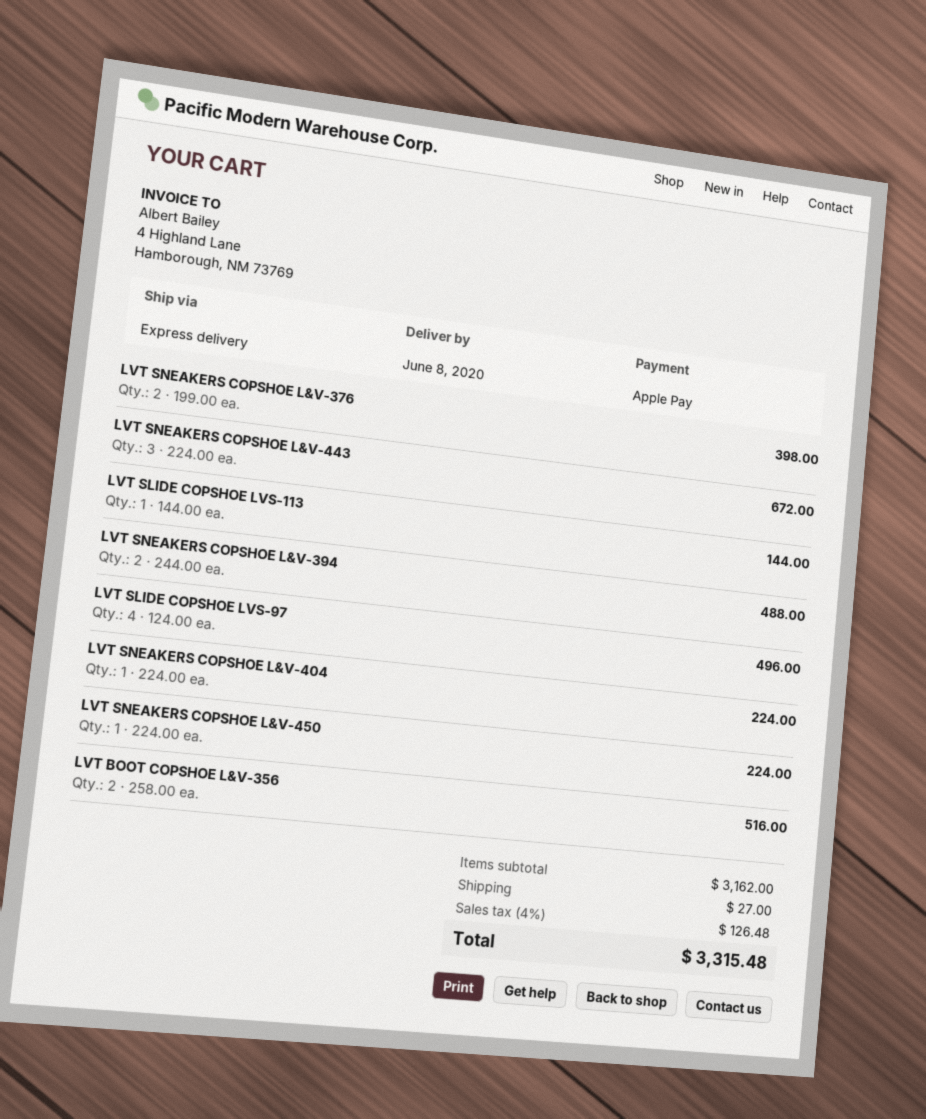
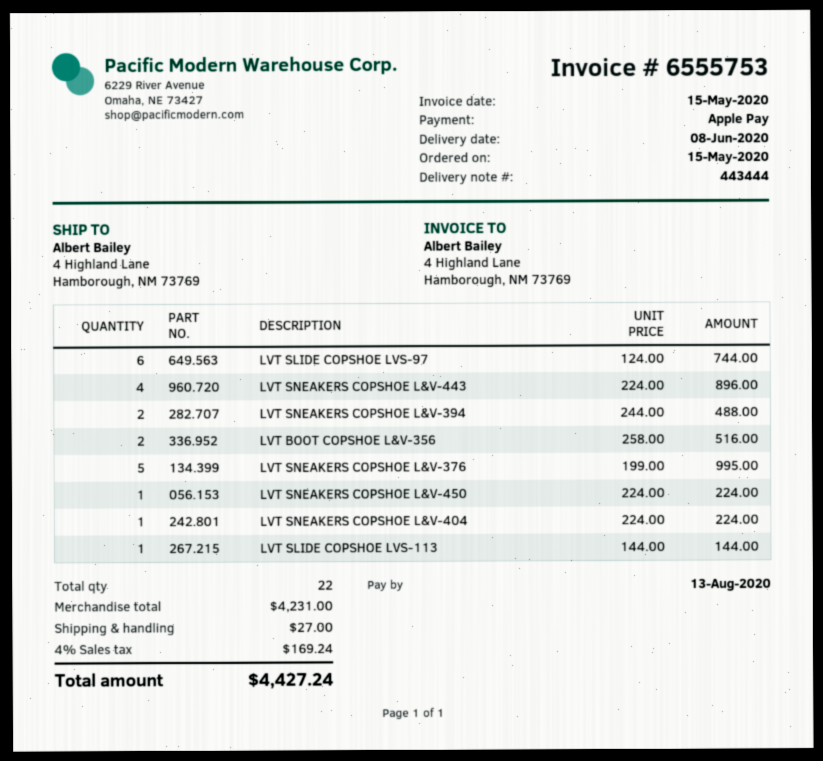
LVT SNEAKERS COPSHOE L&V-376: 2 x 199.00 = 398.00 -> 5 x 199.00 = 995.00
LVT SNEAKERS COPSHOE L&V-443: 3 x 224.00 = 672.00 -> 4 x 224.00 = 896.00
LVT SLIDE COPSHOE LVS-97: 4 x 124.00 = 496.00 -> 6 x 124.00 = 744.00
subtotal: 3162.00 -> 4231.00
tax: 4% = 126.48 -> 4% = 169.24
total: 3315.48 -> 4427.24

